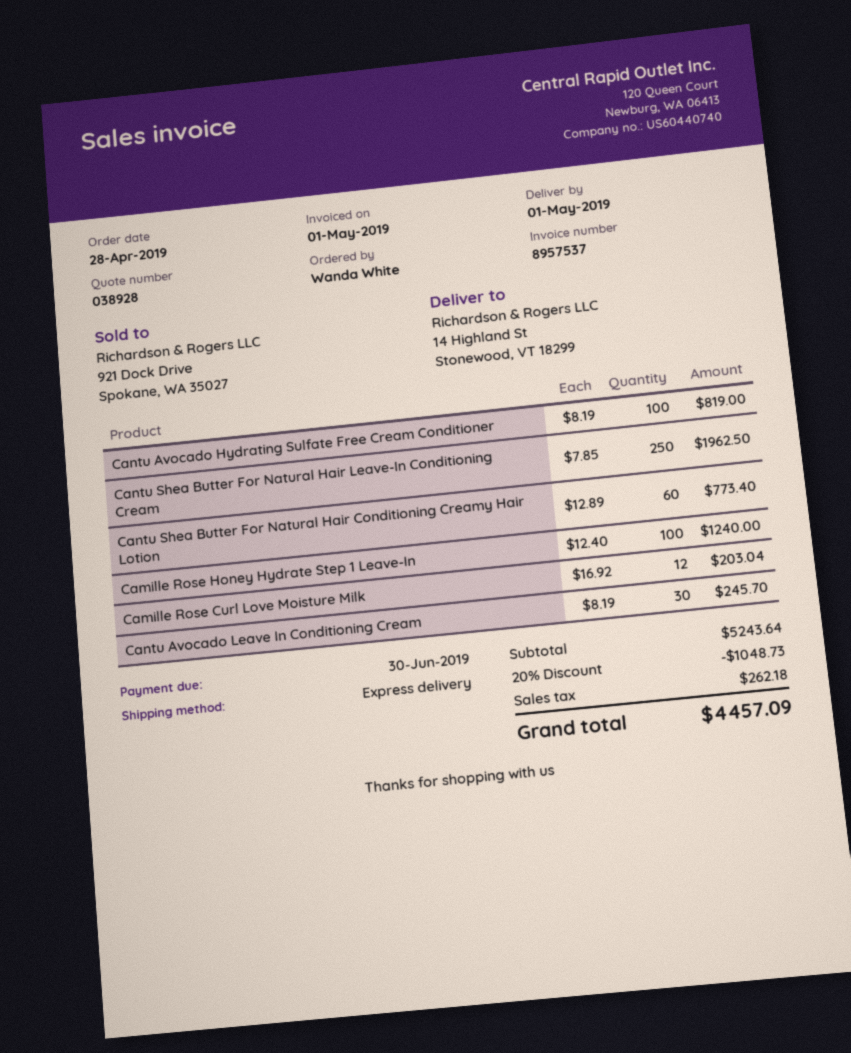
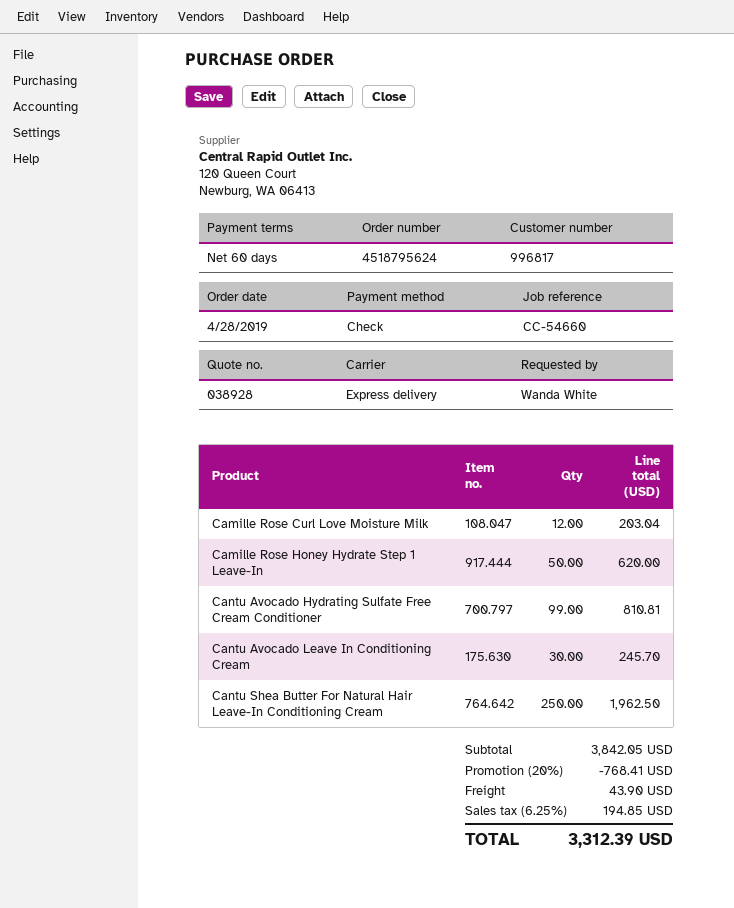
Cantu Avocado Hydrating Sulfate Free Cream Conditioner: 100 for 819.00 -> 99 for 810.81
Cantu Shea Butter For Natural Hair Conditioning Creamy Hair Lotion: 60 for 773.40 -> none
Camille Rose Honey Hydrate Step 1 Leave-In: 100 for 1240.00 -> 50 for 620.00
subtotal: 5243.64 -> 3842.05
discount: 20% = 1048.73 -> 20% = 768.41
shipping: none -> 43.90
tax: 262.18 -> 194.85
total: 4457.09 -> 3312.39

